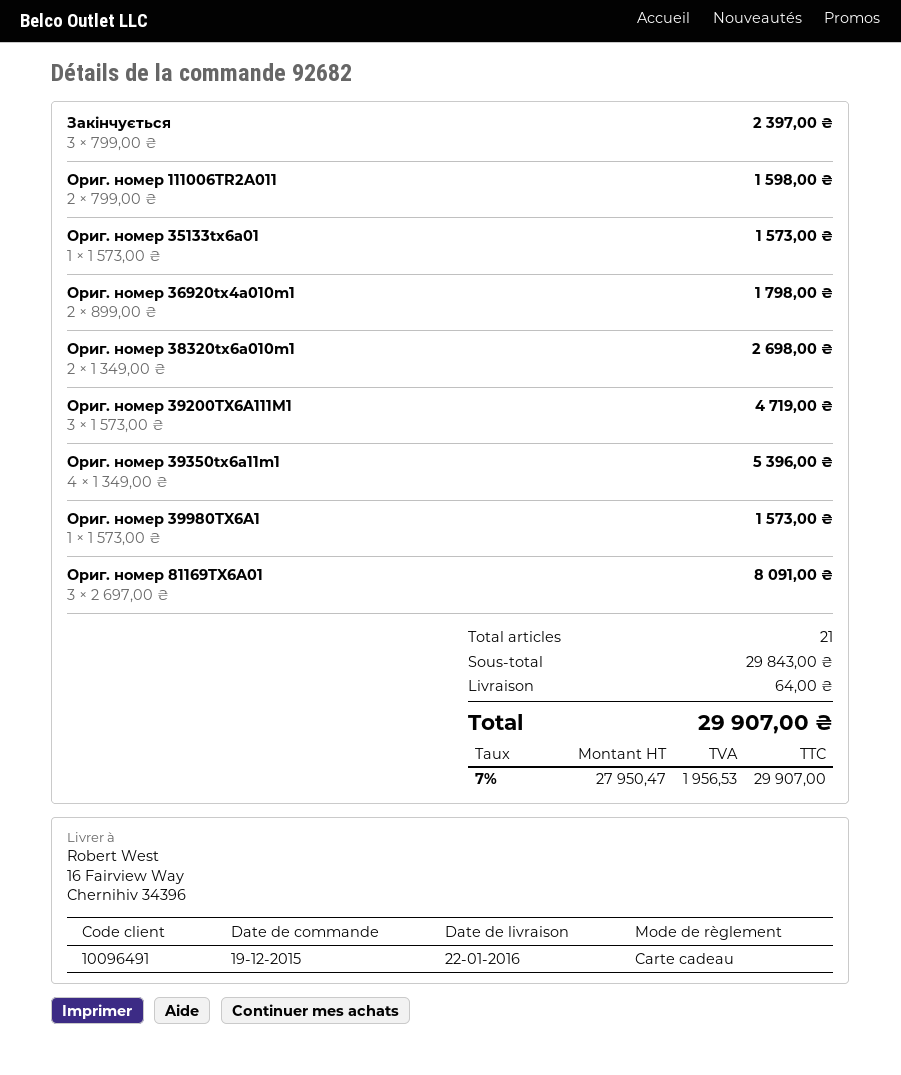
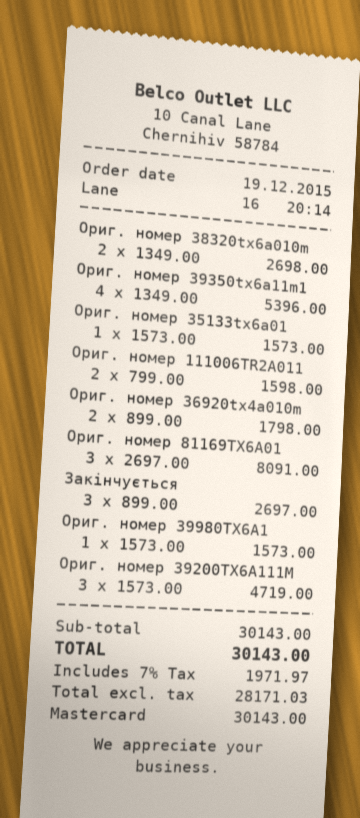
payment method: gift card -> Mastercard
Закінчується: 3 x 799.00 = 2397.00 -> 3 x 899.00 = 2697.00
subtotal: 29843.00 -> 30143.00
shipping: 64.00 -> none
net: 27950.47 -> 28171.03
tax: 7% = 1956.53 -> 7% = 1971.97
total: 29907.00 -> 30143.00

